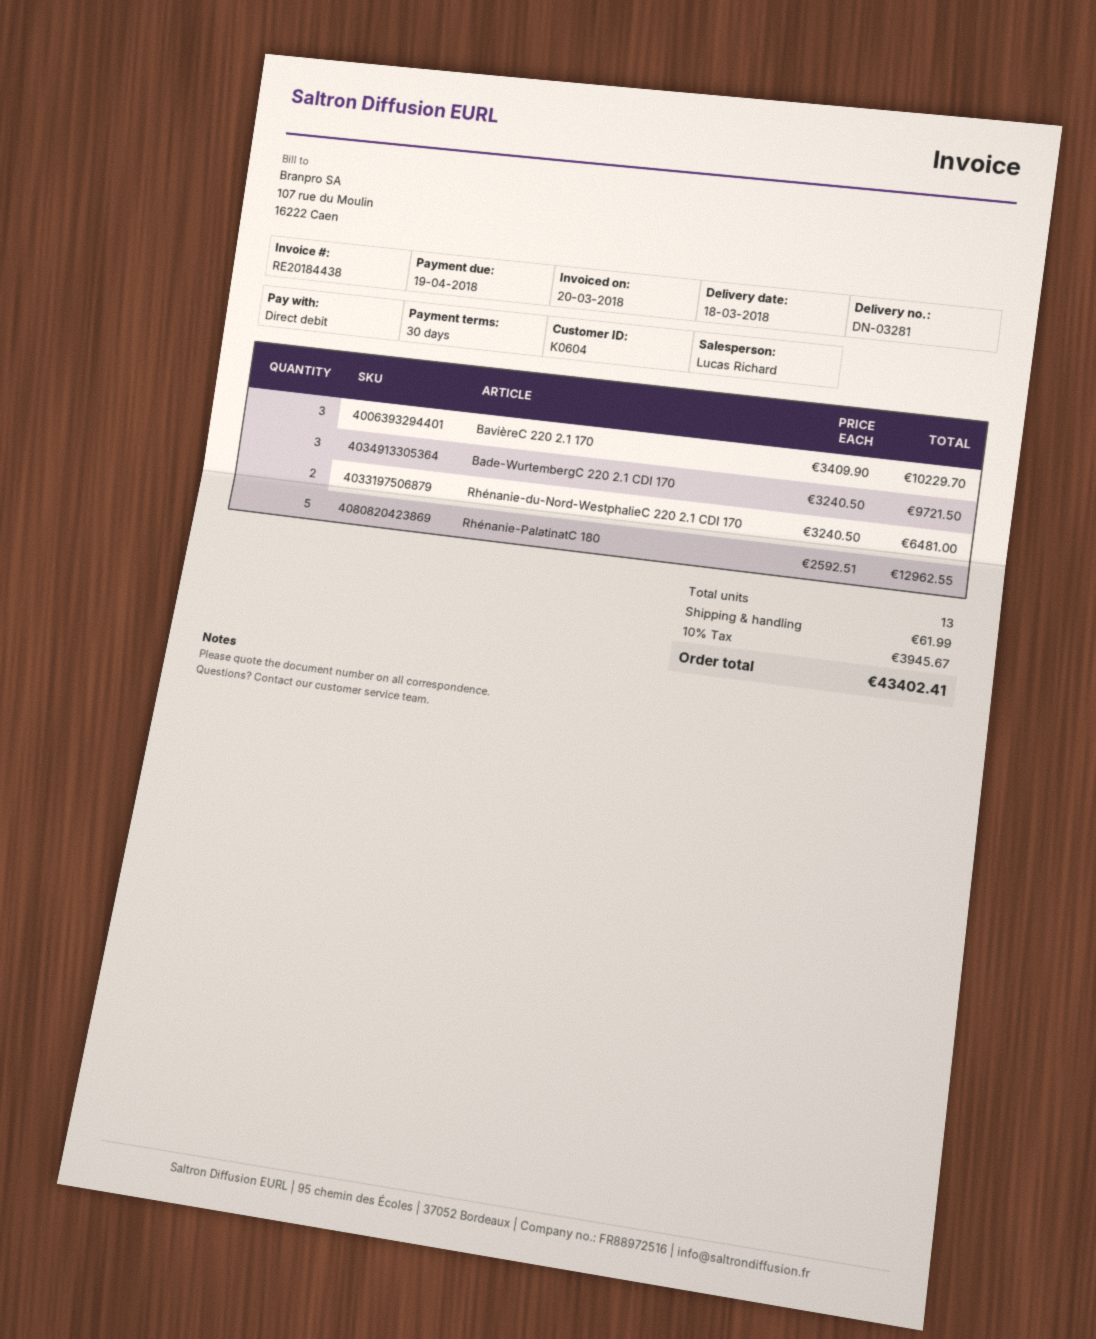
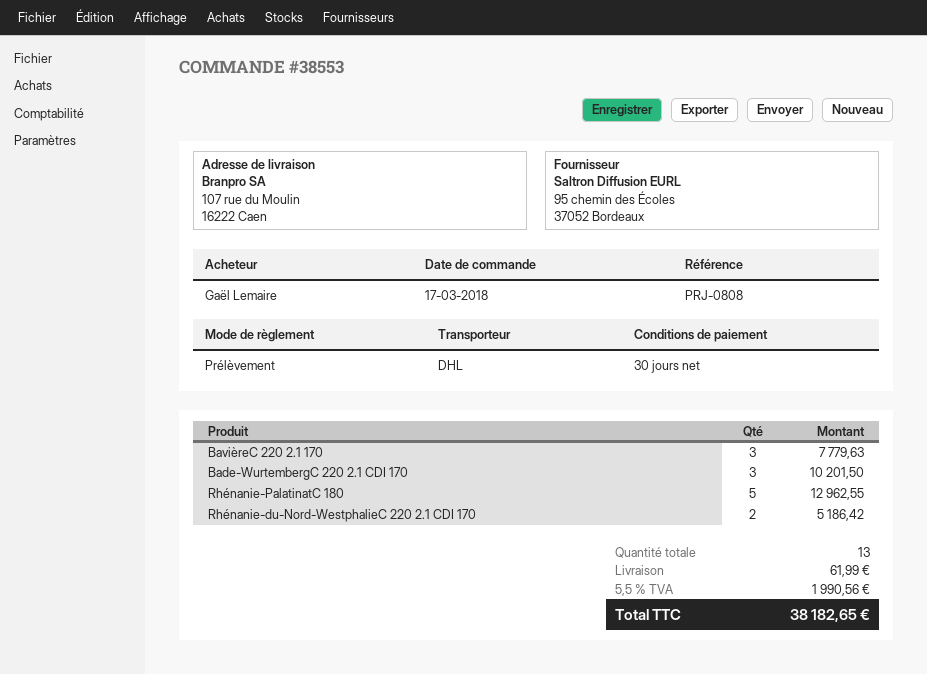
BavièreC 220 2.1 170: 3 for 10229.70 -> 3 for 7779.63
Bade-WurtembergC 220 2.1 CDI 170: 3 for 9721.50 -> 3 for 10201.50
Rhénanie-du-Nord-WestphalieC 220 2.1 CDI 170: 2 for 6481.00 -> 2 for 5186.42
tax: 10% = 3945.67 -> 5.5% = 1990.56
total: 43402.41 -> 38182.65

